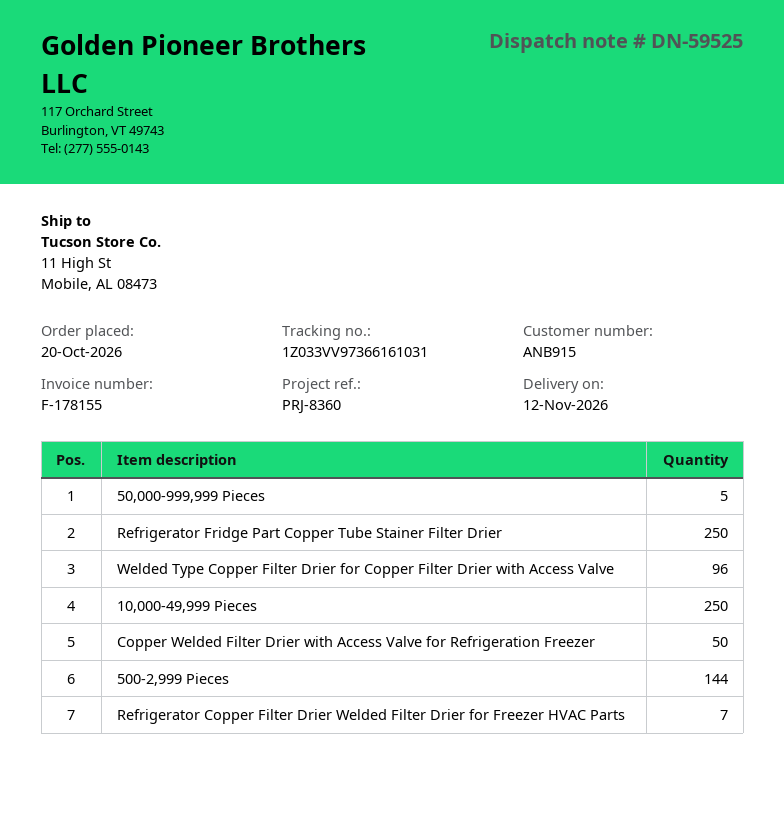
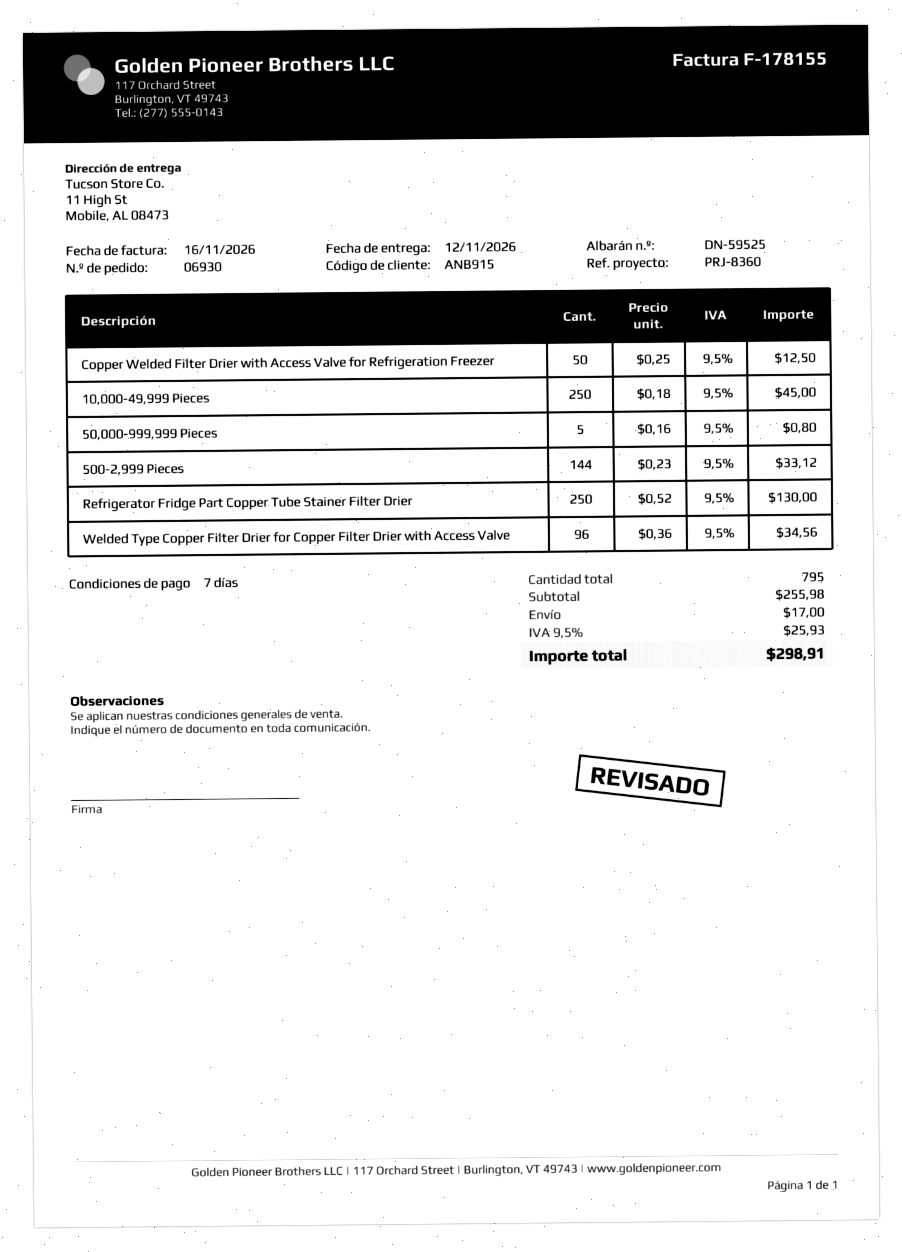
Refrigerator Copper Filter Drier Welded Filter Drier for Freezer HVAC Parts: 7 -> none

